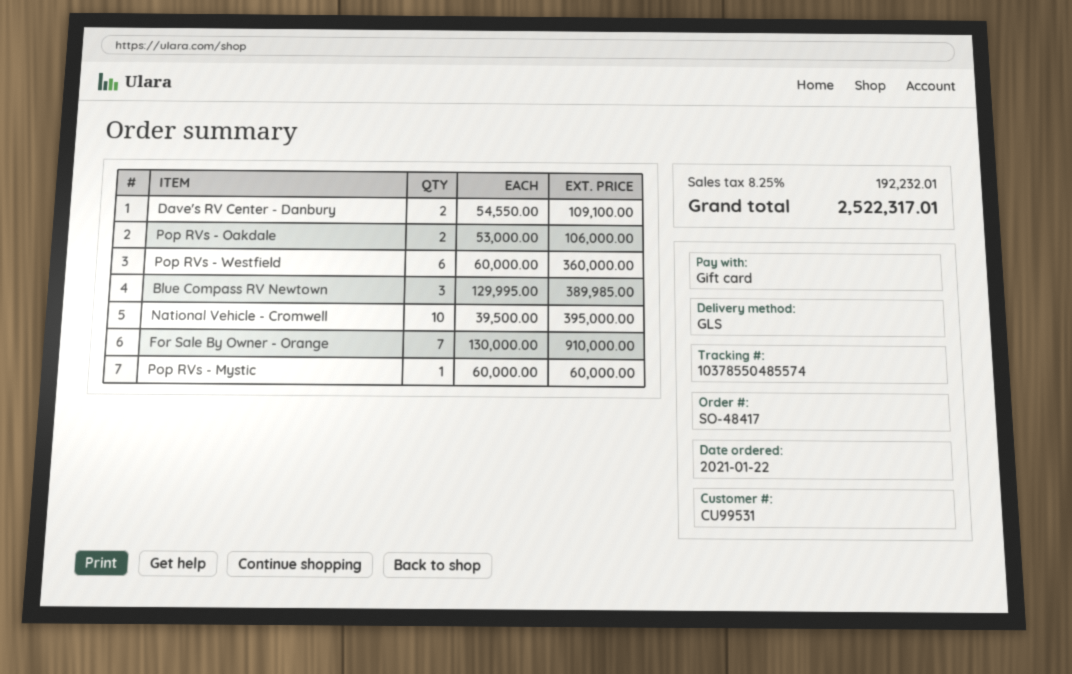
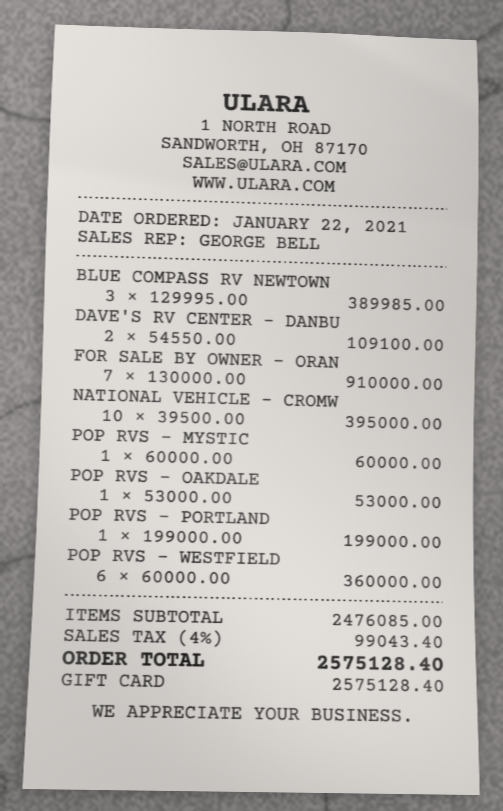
Pop RVs - Oakdale: 2 x 53000.00 = 106000.00 -> 1 x 53000.00 = 53000.00
POP RVS - PORTLAND: none -> 1 x 199000.00 = 199000.00
tax: 8.25% = 192232.01 -> 4% = 99043.40
total: 2522317.01 -> 2575128.40

